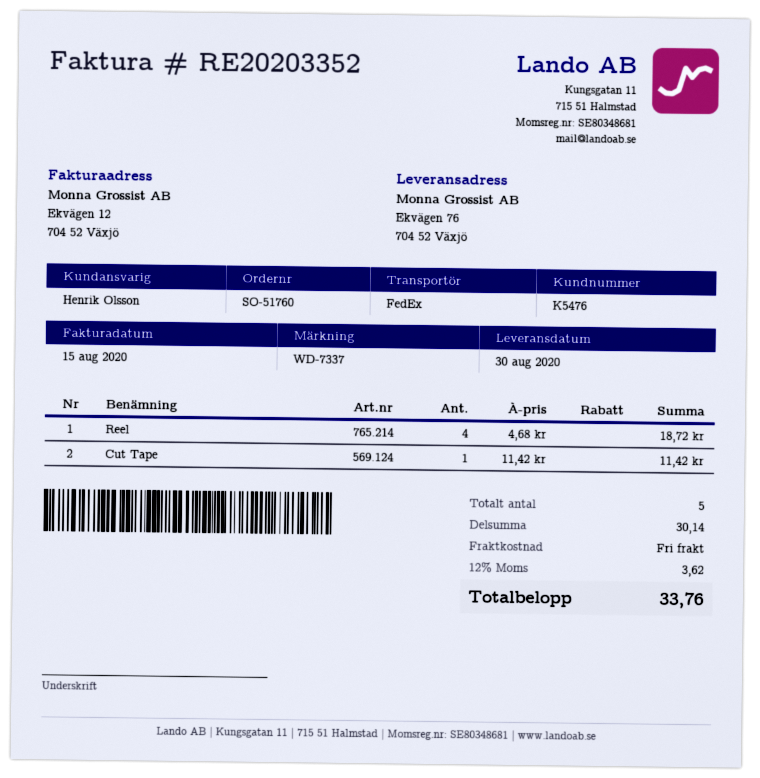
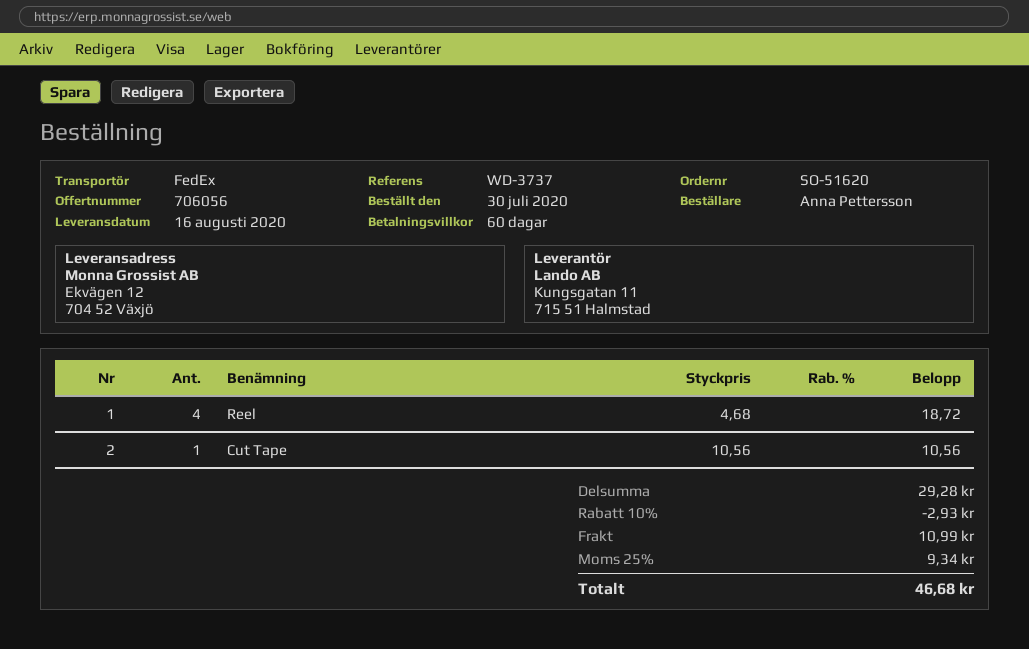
order number: SO-51760 -> SO-51620
delivery date: 2020-08-30 -> 2020-08-16
reference: WD-7337 -> WD-3737
ship to: Ekvägen 76, 704 52 Växjö -> Ekvägen 12, 704 52 Växjö
Cut Tape: 1 x 11.42 = 11.42 -> 1 x 10.56 = 10.56
subtotal: 30.14 -> 29.28
discount: none -> 10% = 2.93
shipping: 0.00 -> 10.99
tax: 12% = 3.62 -> 25% = 9.34
total: 33.76 -> 46.68

